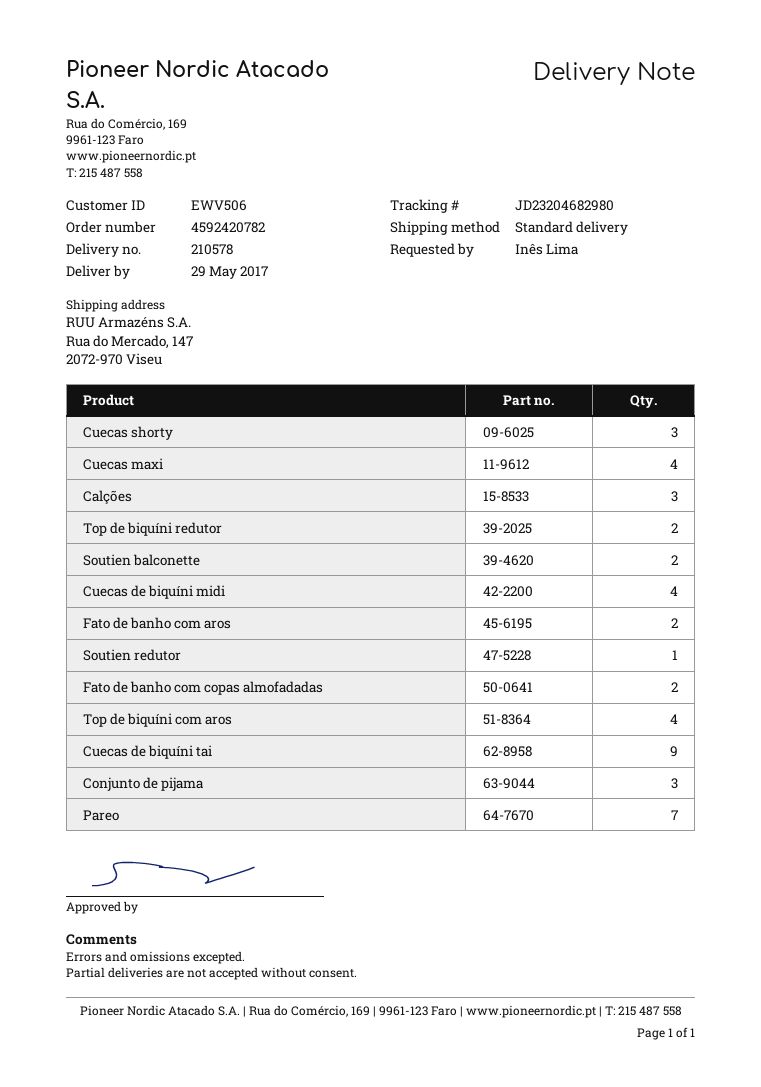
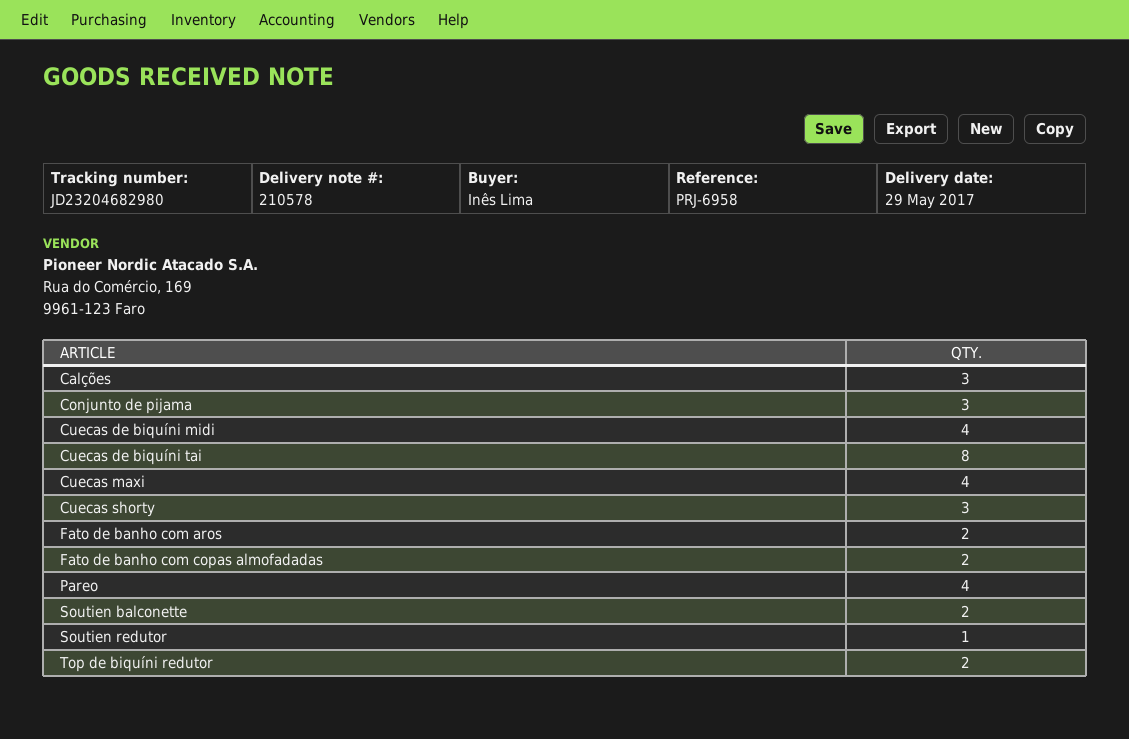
Top de biquíni com aros: 4 -> none
Cuecas de biquíni tai: 9 -> 8
Pareo: 7 -> 4

